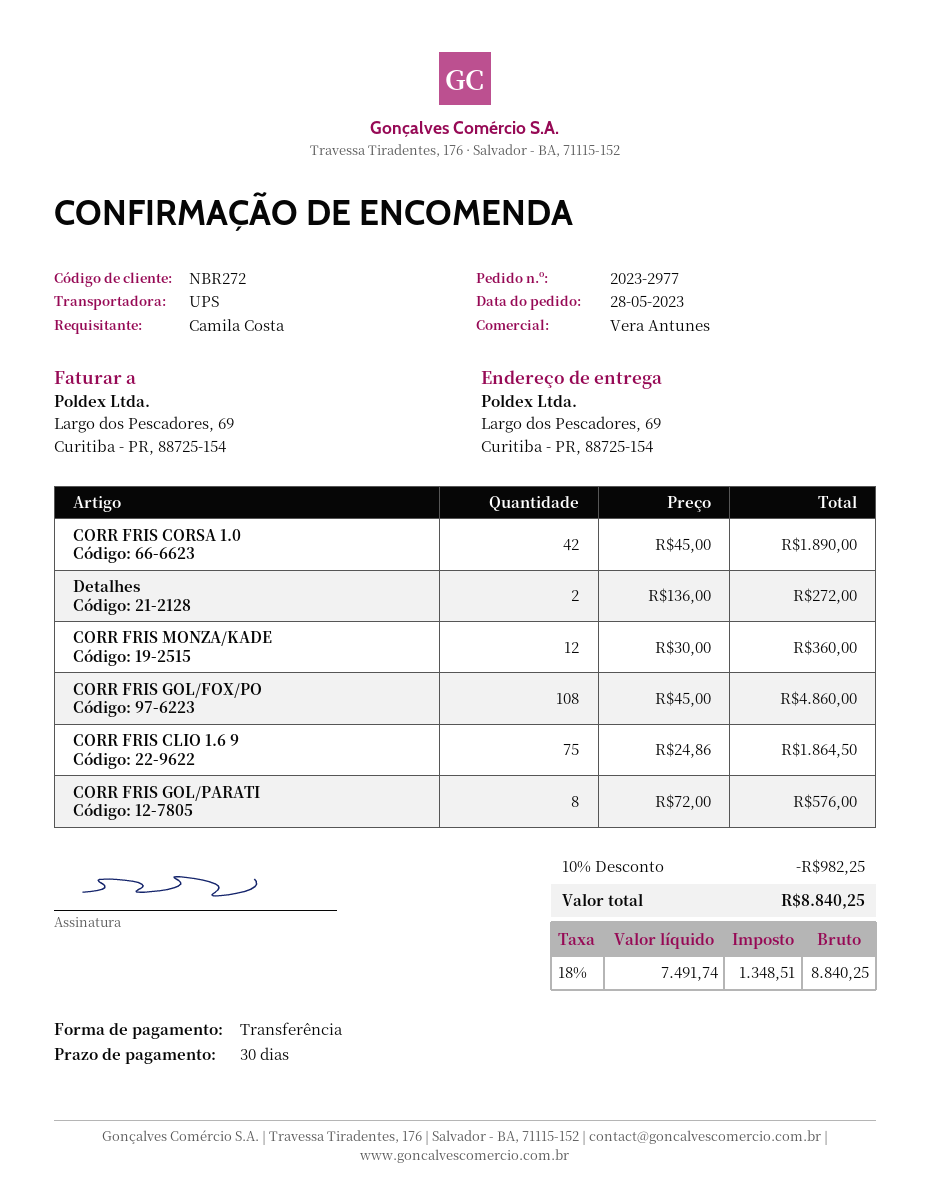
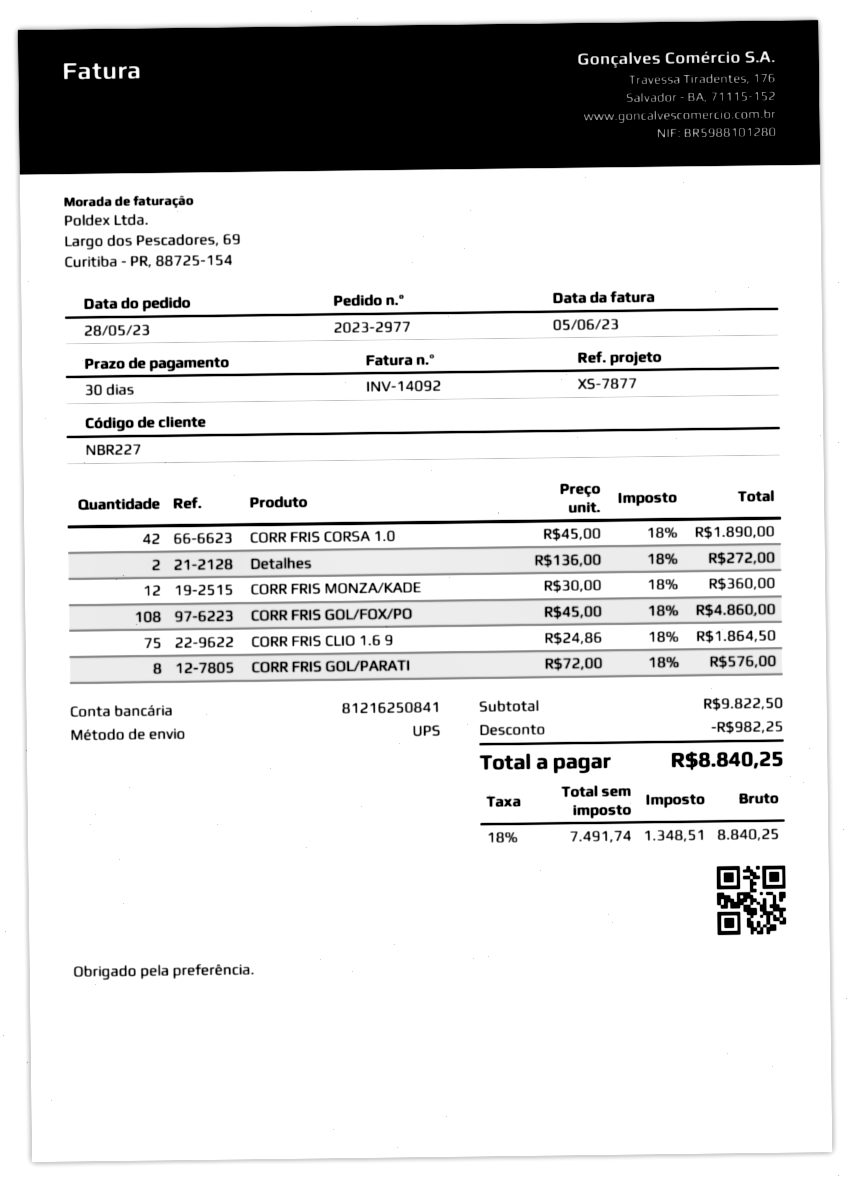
customer number: NBR272 -> NBR227

